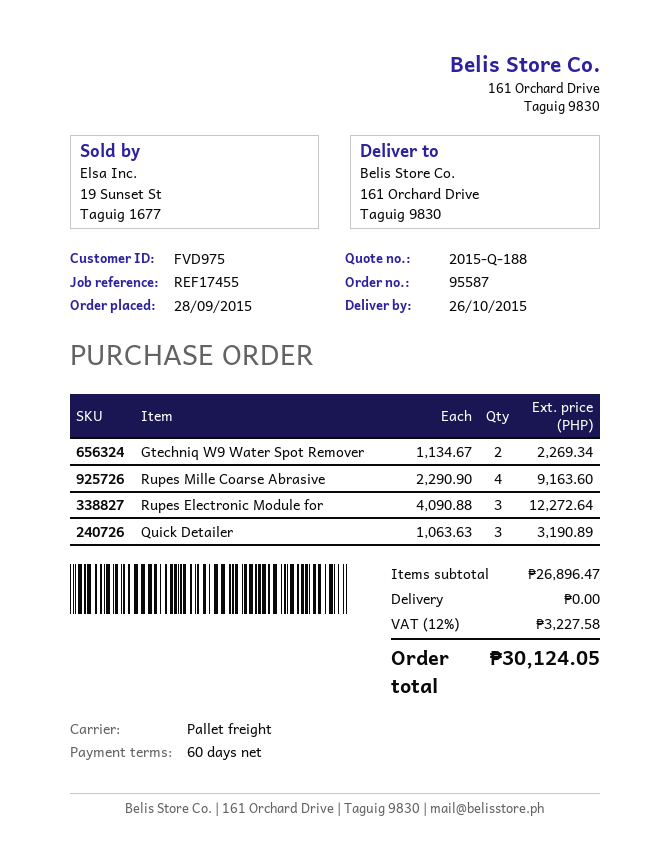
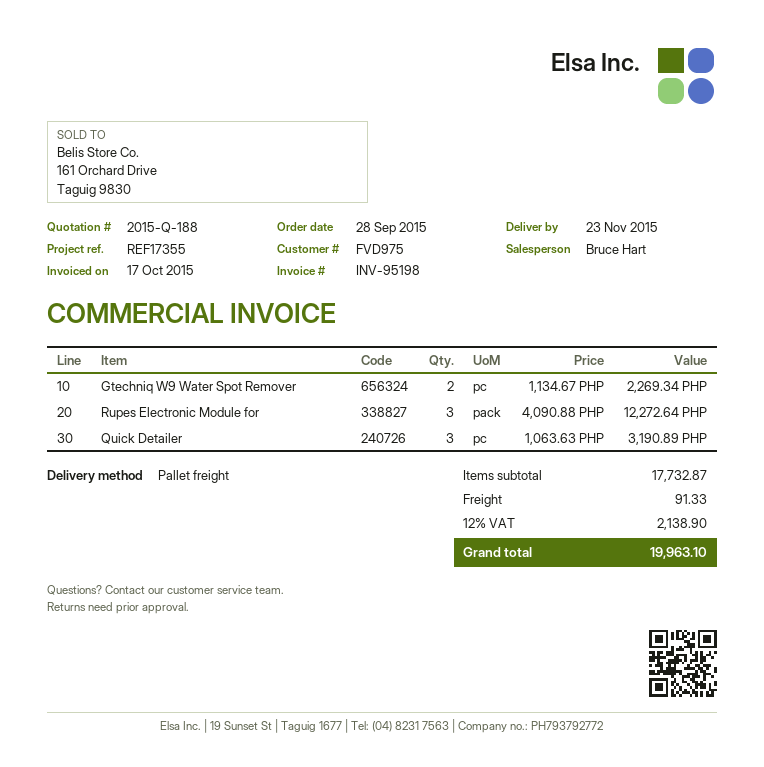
delivery date: 2015-10-26 -> 2015-11-23
reference: REF17455 -> REF17355
Rupes Mille Coarse Abrasive: 4 x 2290.90 = 9163.60 -> none
subtotal: 26896.47 -> 17732.87
shipping: 0.00 -> 91.33
tax: 12% = 3227.58 -> 12% = 2138.90
total: 30124.05 -> 19963.10

